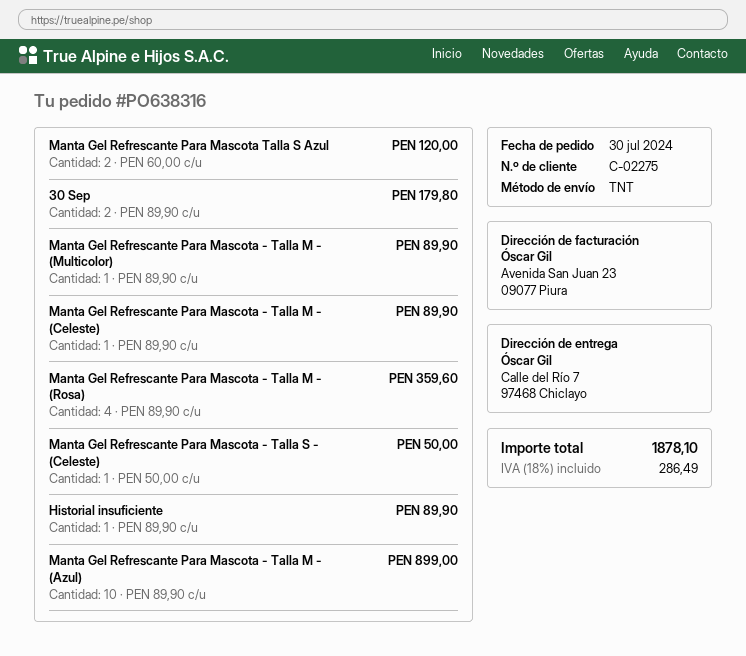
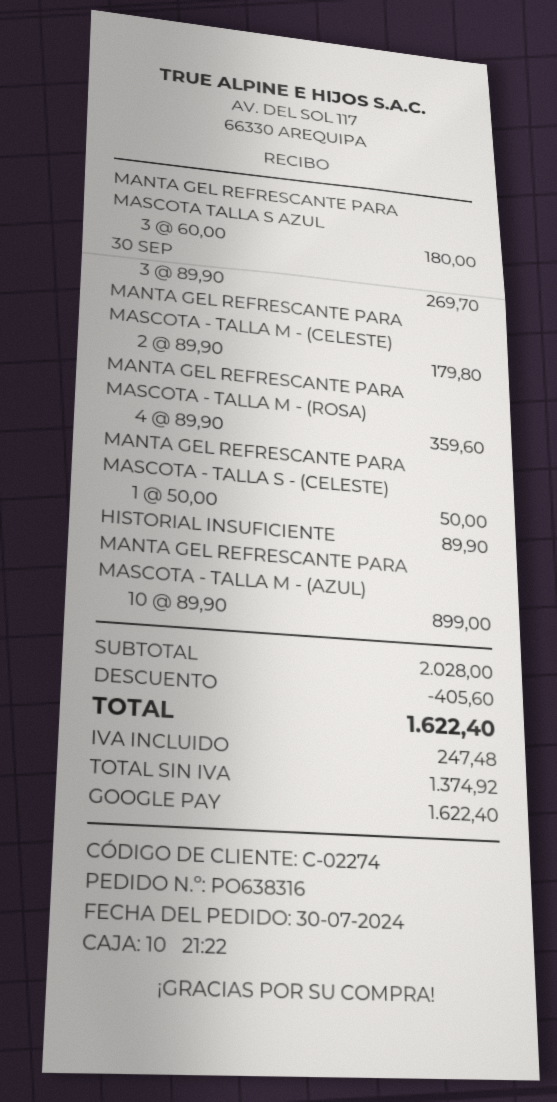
customer number: C-02275 -> C-02274
Manta Gel Refrescante Para Mascota Talla S Azul: 2 x 60.00 = 120.00 -> 3 x 60.00 = 180.00
30 Sep: 2 x 89.90 = 179.80 -> 3 x 89.90 = 269.70
Manta Gel Refrescante Para Mascota - Talla M - (Multicolor): 1 x 89.90 = 89.90 -> none
Manta Gel Refrescante Para Mascota - Talla M - (Celeste): 1 x 89.90 = 89.90 -> 2 x 89.90 = 179.80
discount: none -> 405.60
tax: 286.49 -> 247.48
total: 1878.10 -> 1622.40

